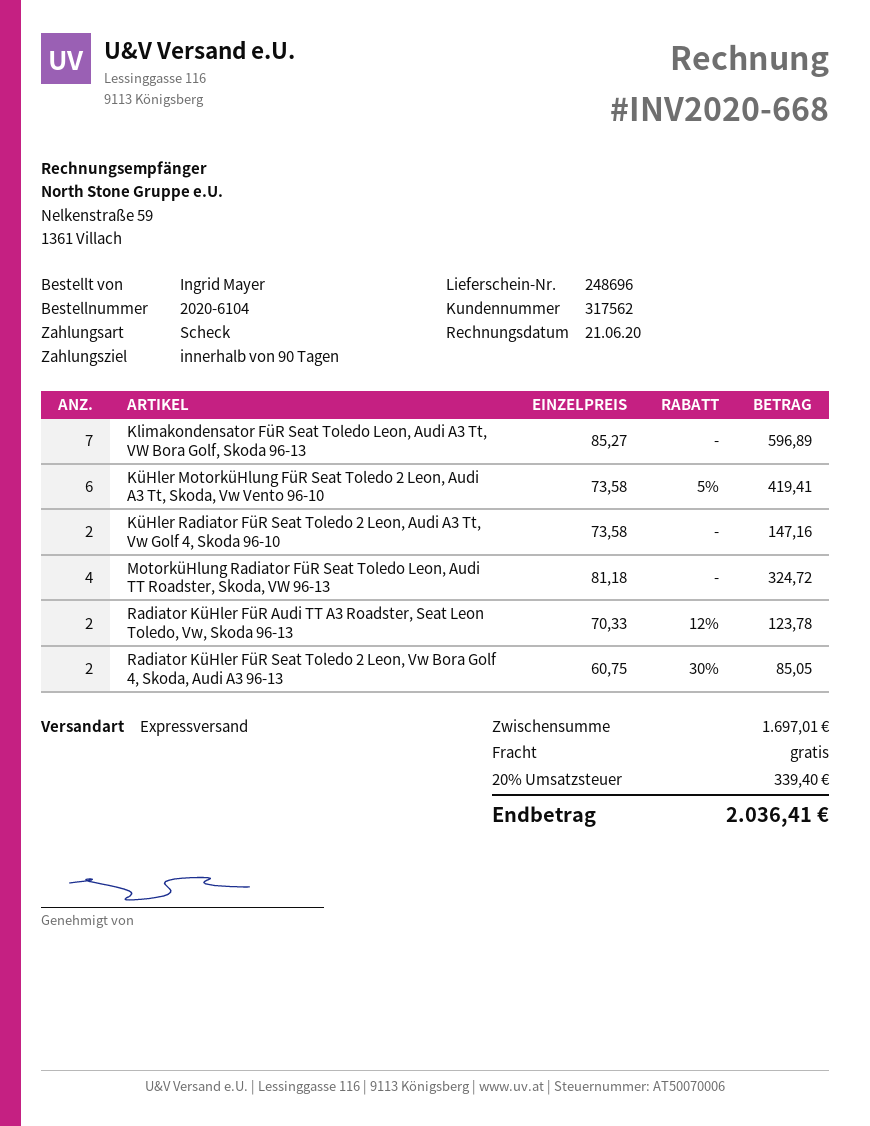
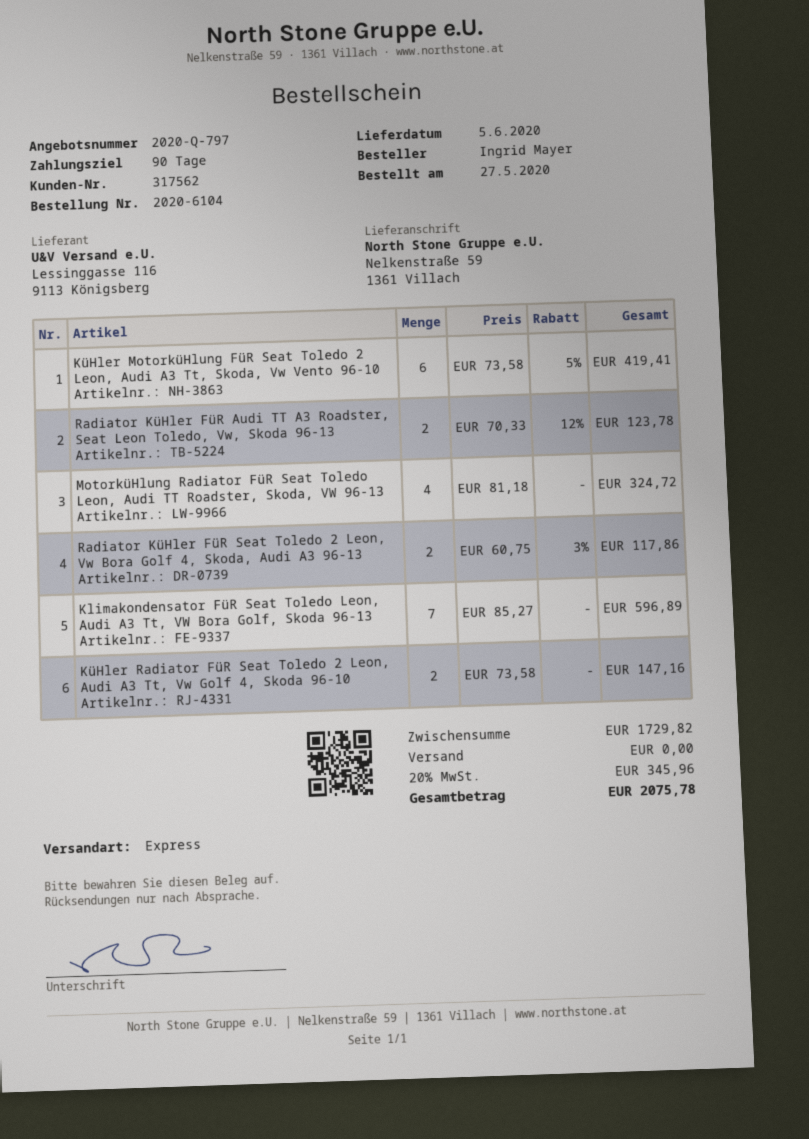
Radiator KüHler FüR Seat Toledo 2 Leon, Vw Bora Golf 4, Skoda, Audi A3 96-13: 2 x 60.75 - 30% = 85.05 -> 2 x 60.75 - 3% = 117.86
subtotal: 1697.01 -> 1729.82
tax: 20% = 339.40 -> 20% = 345.96
total: 2036.41 -> 2075.78

